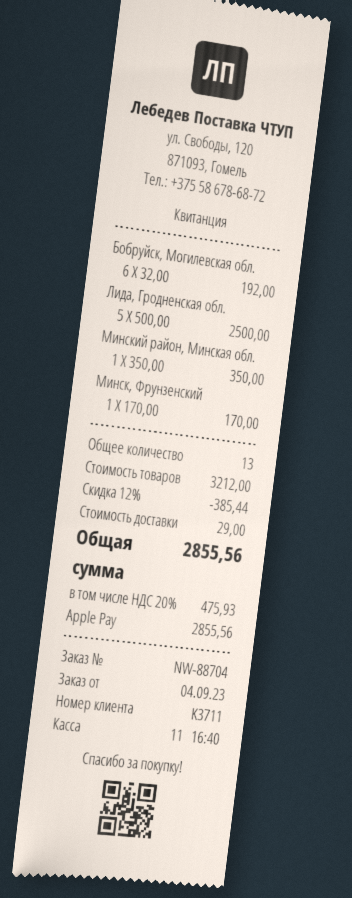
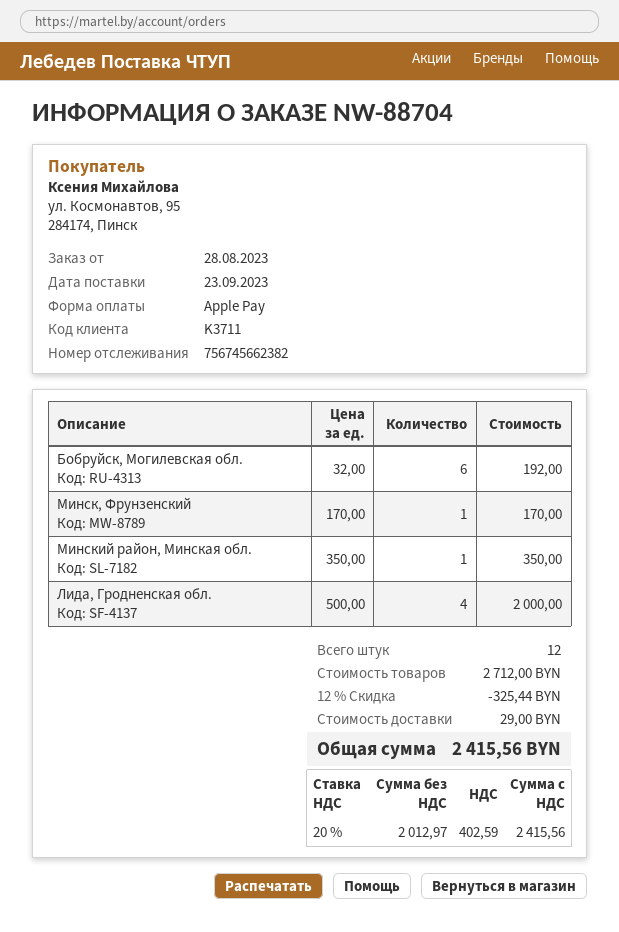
order date: 2023-09-04 -> 2023-08-28
Лида, Гродненская обл.: 5 x 500.00 = 2500.00 -> 4 x 500.00 = 2000.00
total quantity: 13 -> 12
subtotal: 3212.00 -> 2712.00
discount: 12% = 385.44 -> 12% = 325.44
tax: 20% = 475.93 -> 20% = 402.59
total: 2855.56 -> 2415.56

